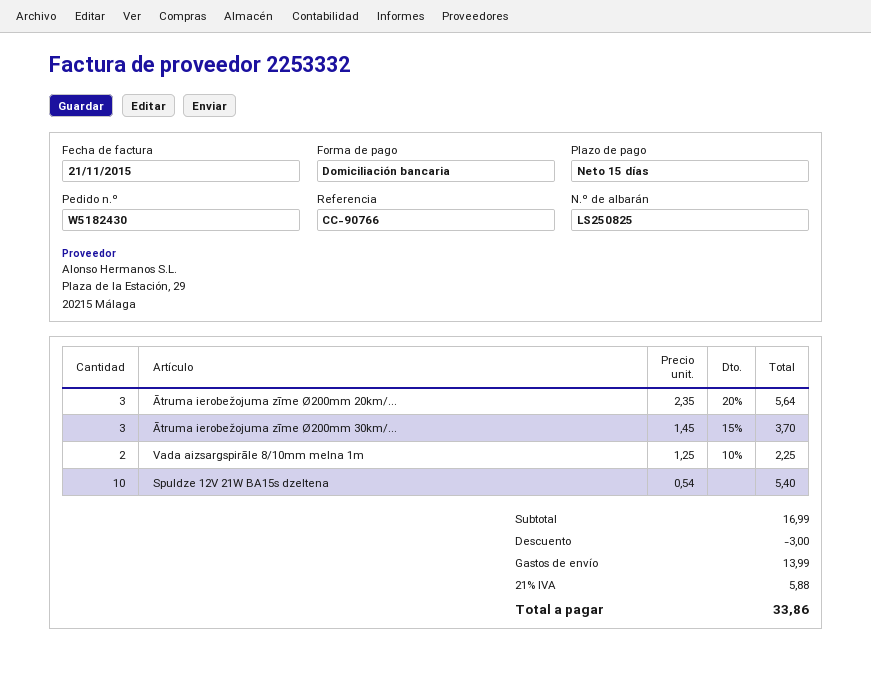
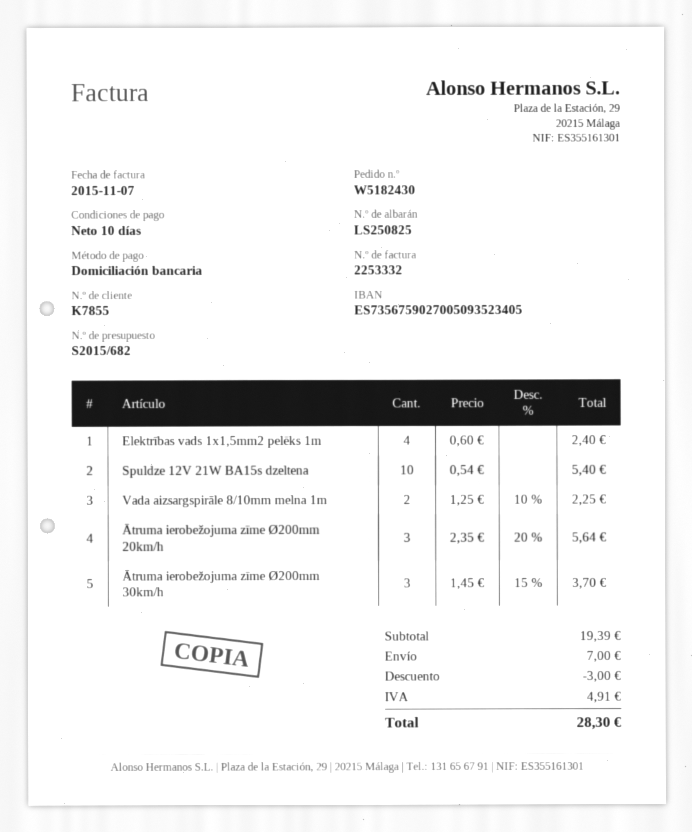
invoice date: 2015-11-21 -> 2015-11-07
payment terms: 15 days -> 10 days
Elektrības vads 1x1,5mm2 pelēks 1m: none -> 4 x 0.60 = 2.40
subtotal: 16.99 -> 19.39
shipping: 13.99 -> 7.00
tax: 5.88 -> 4.91
total: 33.86 -> 28.30

